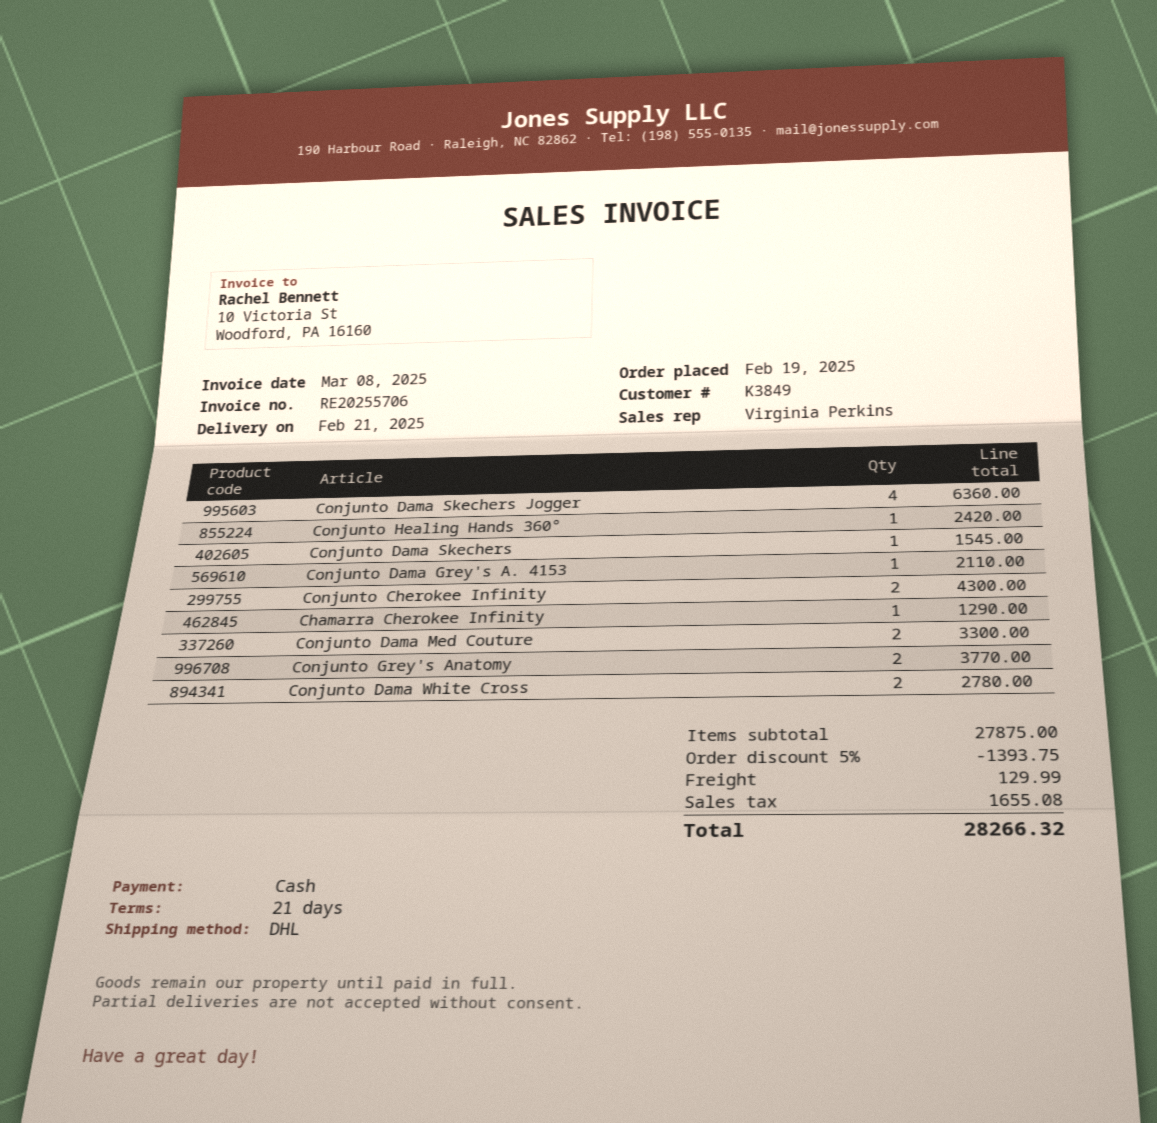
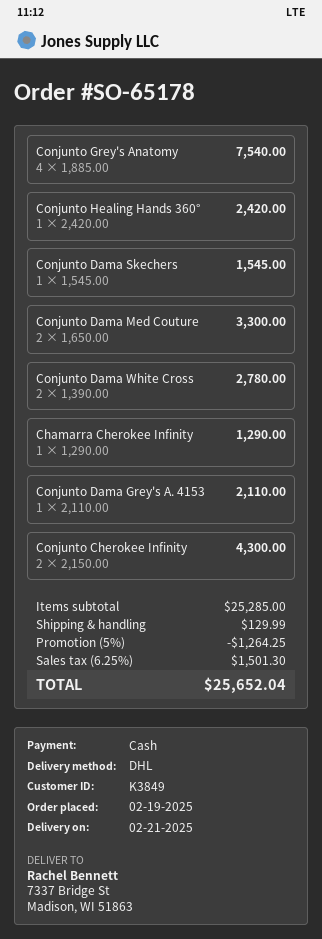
Conjunto Dama Skechers Jogger: 4 for 6360.00 -> none
Conjunto Grey's Anatomy: 2 for 3770.00 -> 4 for 7540.00
subtotal: 27875.00 -> 25285.00
discount: 5% = 1393.75 -> 5% = 1264.25
tax: 1655.08 -> 1501.30
total: 28266.32 -> 25652.04

